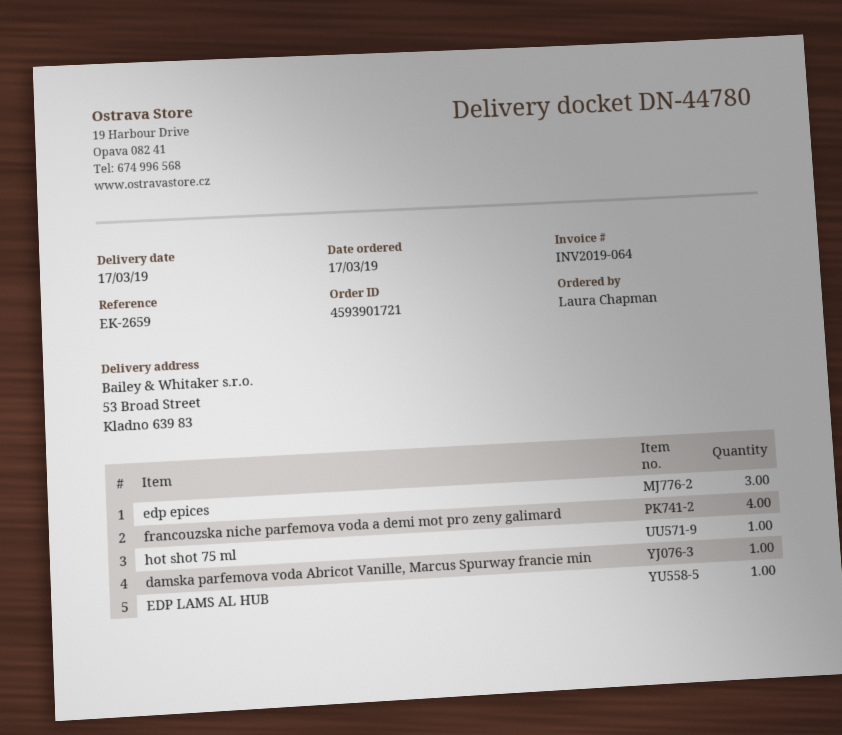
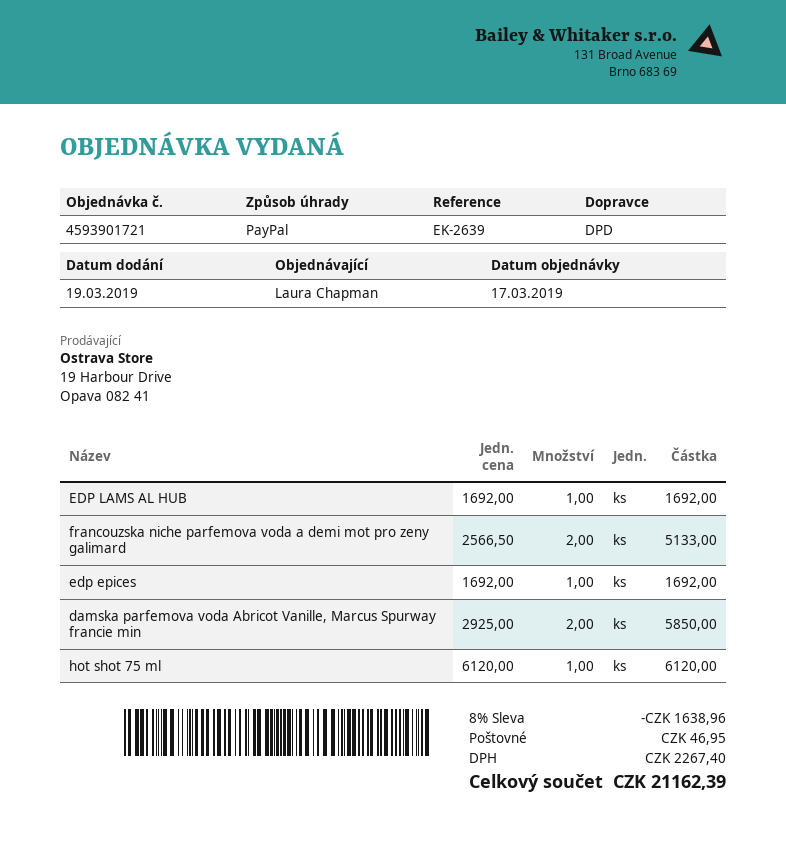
delivery date: 2019-03-17 -> 2019-03-19
reference: EK-2659 -> EK-2639
edp epices: 3 -> 1
francouzska niche parfemova voda a demi mot pro zeny galimard: 4 -> 2
damska parfemova voda Abricot Vanille, Marcus Spurway francie min: 1 -> 2

